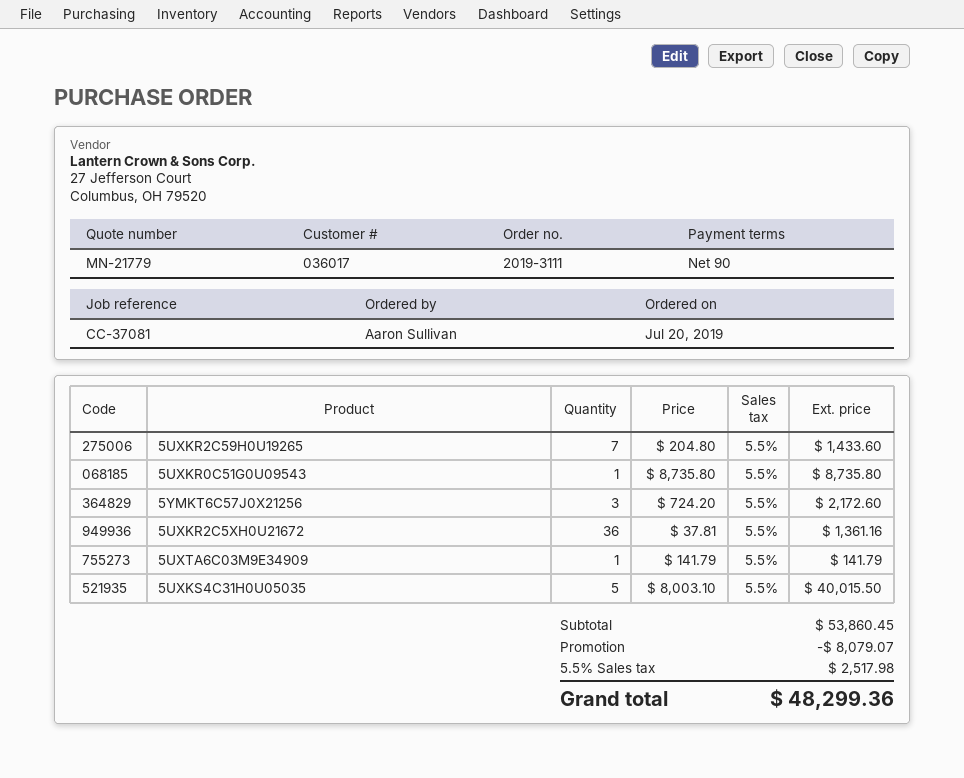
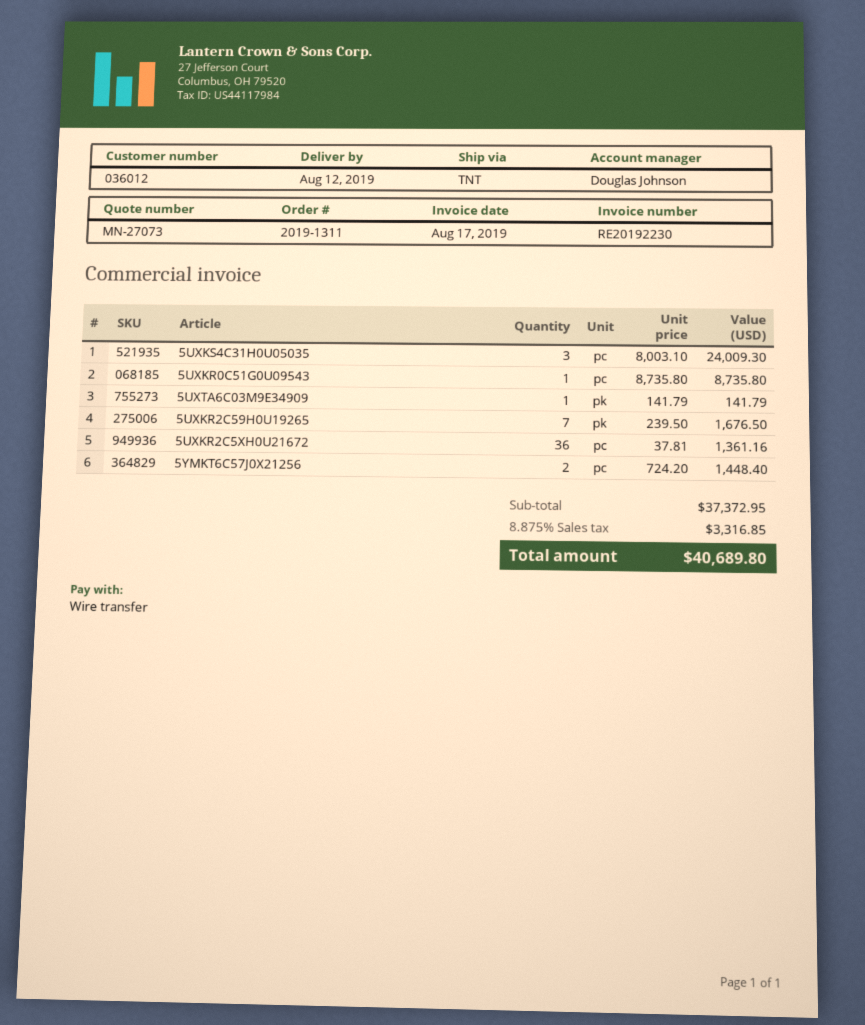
quote number: MN-21779 -> MN-27073
order number: 2019-3111 -> 2019-1311
customer number: 036017 -> 036012
5UXKR2C59H0U19265: 7 x 204.80 = 1433.60 -> 7 x 239.50 = 1676.50
5YMKT6C57J0X21256: 3 x 724.20 = 2172.60 -> 2 x 724.20 = 1448.40
5UXKS4C31H0U05035: 5 x 8003.10 = 40015.50 -> 3 x 8003.10 = 24009.30
subtotal: 53860.45 -> 37372.95
discount: 8079.07 -> none
tax: 5.5% = 2517.98 -> 8.875% = 3316.85
total: 48299.36 -> 40689.80

